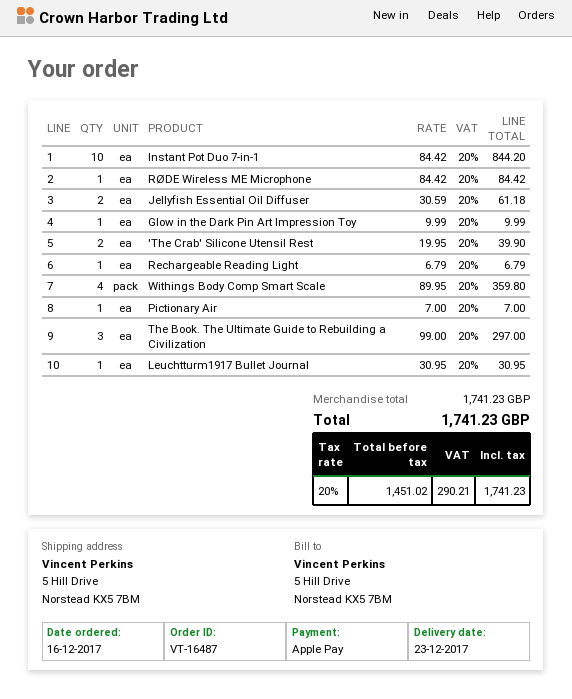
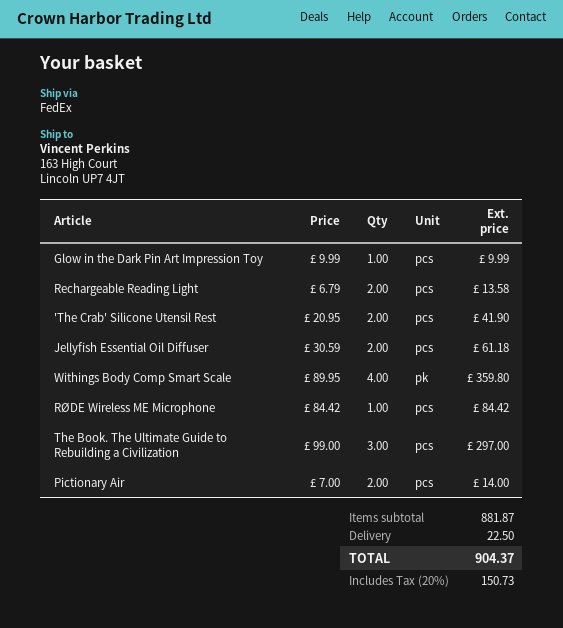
ship to: 5 Hill Drive, Norstead KX5 7BM -> 163 High Court, Lincoln UP7 4JT
Instant Pot Duo 7-in-1: 10 x 84.42 = 844.20 -> none
'The Crab' Silicone Utensil Rest: 2 x 19.95 = 39.90 -> 2 x 20.95 = 41.90
Rechargeable Reading Light: 1 x 6.79 = 6.79 -> 2 x 6.79 = 13.58
Pictionary Air: 1 x 7.00 = 7.00 -> 2 x 7.00 = 14.00
Leuchtturm1917 Bullet Journal: 1 x 30.95 = 30.95 -> none
subtotal: 1741.23 -> 881.87
shipping: none -> 22.50
tax: 20% = 290.21 -> 20% = 150.73
total: 1741.23 -> 904.37

